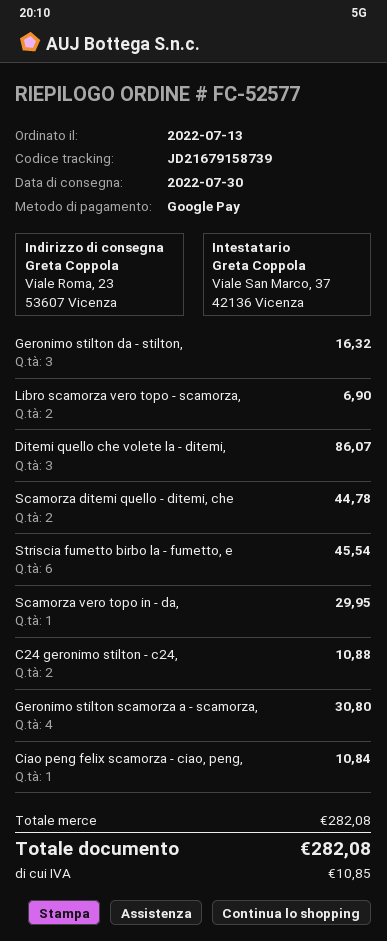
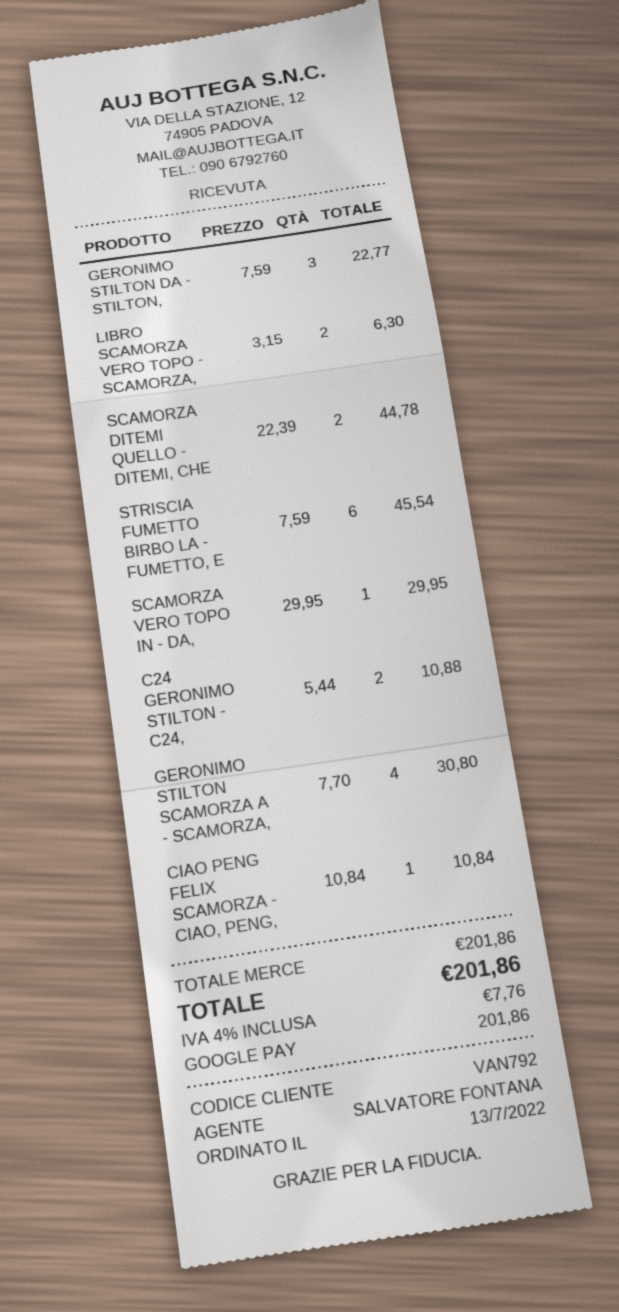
Geronimo stilton da - stilton,: 3 for 16.32 -> 3 for 22.77
Libro scamorza vero topo - scamorza,: 2 for 6.90 -> 2 for 6.30
Ditemi quello che volete la - ditemi,: 3 for 86.07 -> none
subtotal: 282.08 -> 201.86
tax: 10.85 -> 7.76
total: 282.08 -> 201.86

